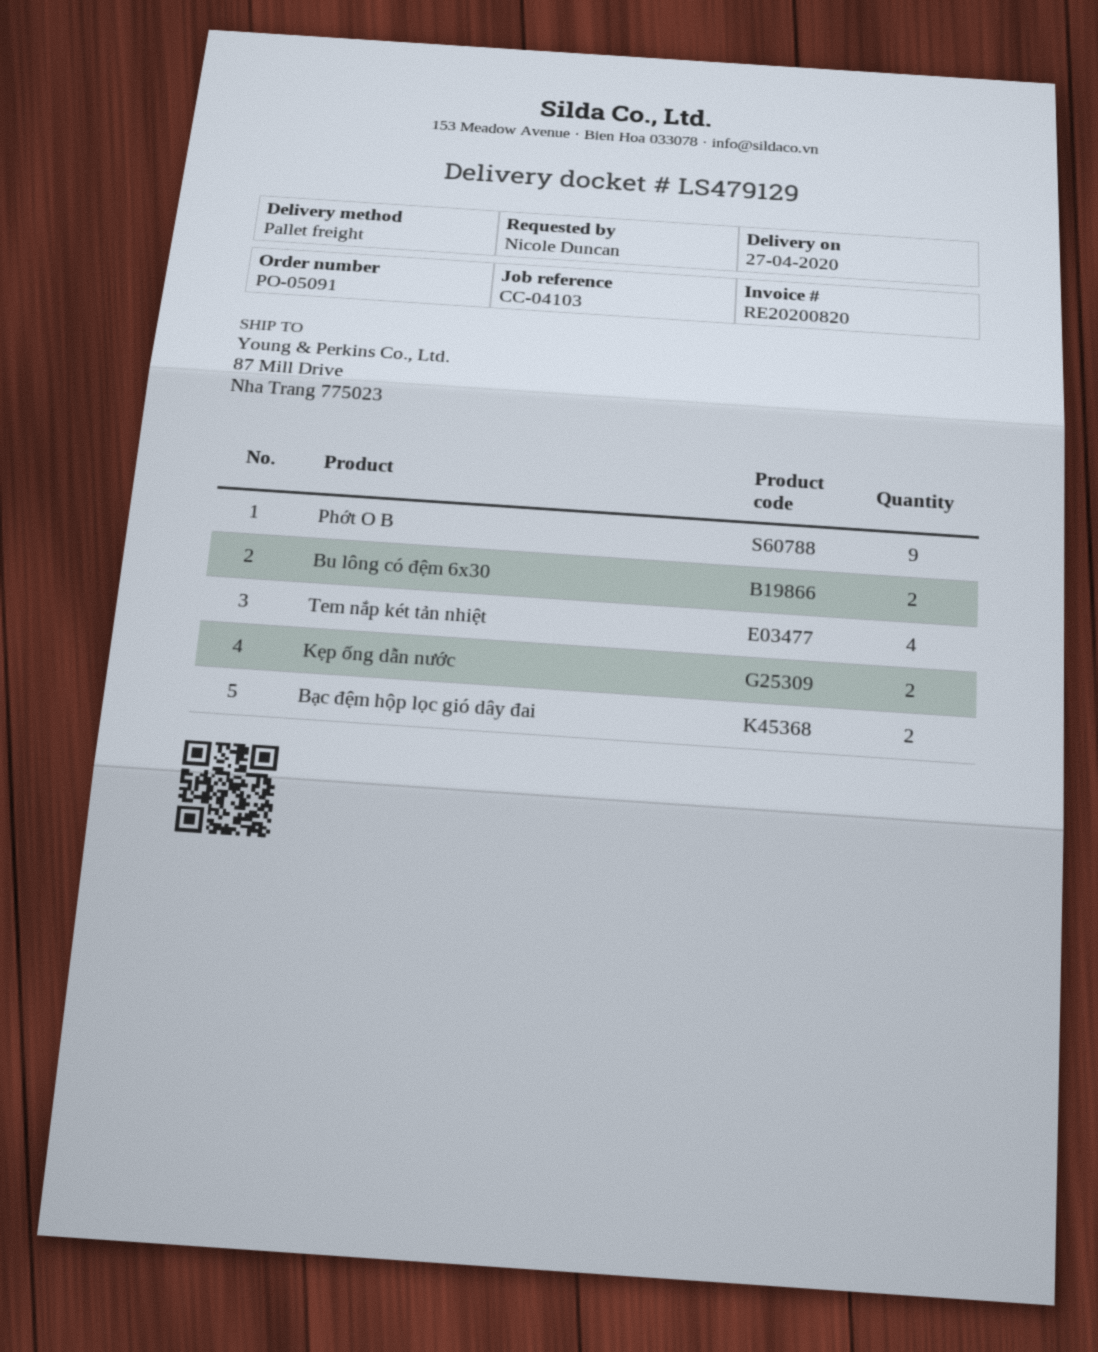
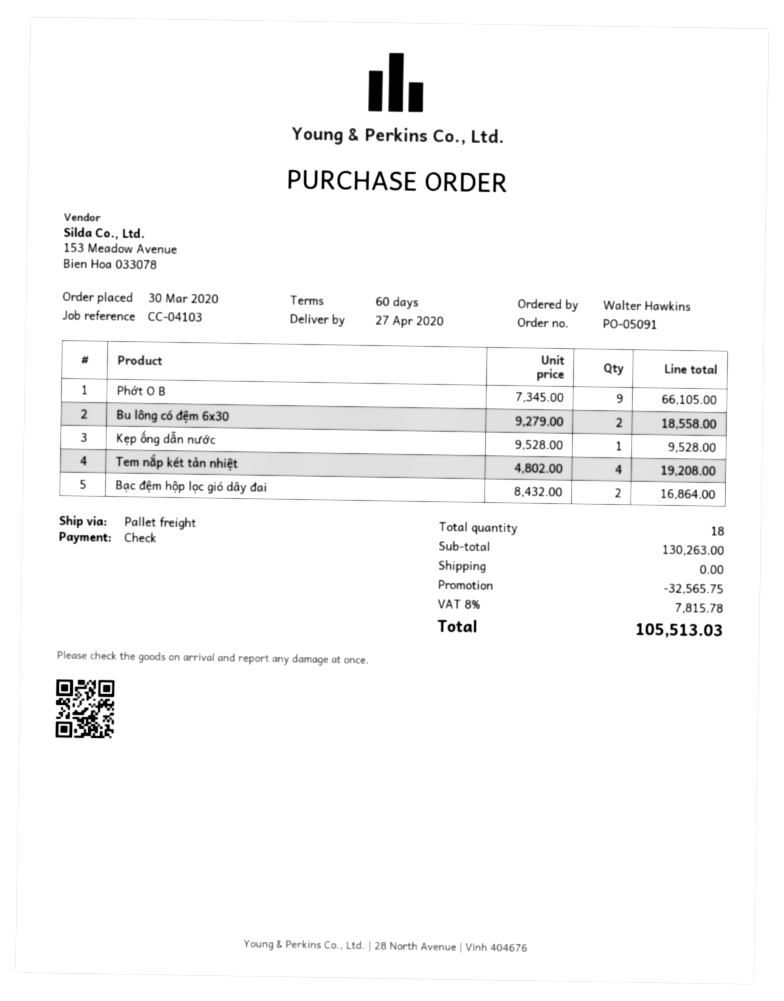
ordered by: Nicole Duncan -> Walter Hawkins
Kẹp ống dẫn nước: 2 -> 1

